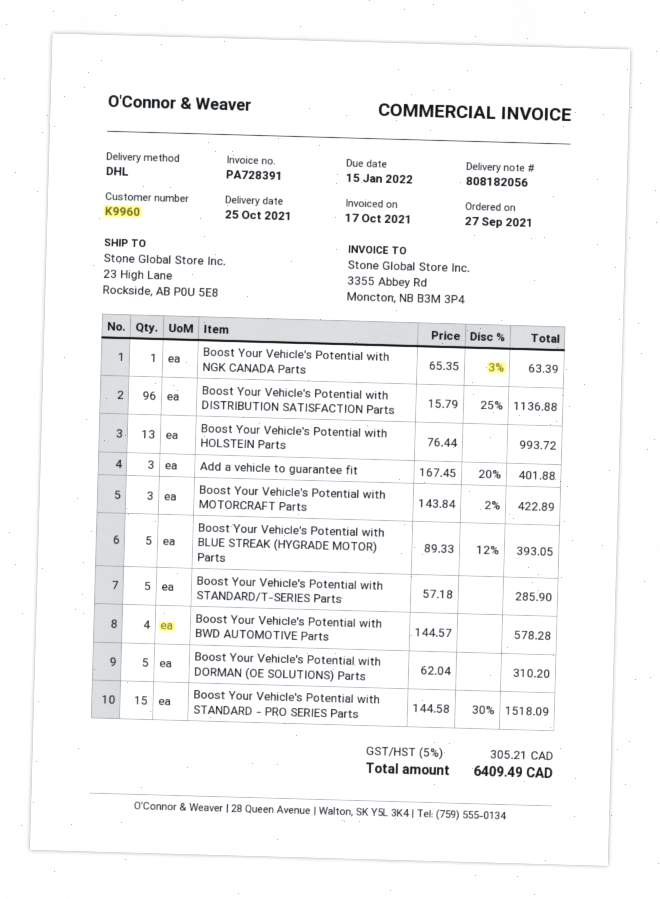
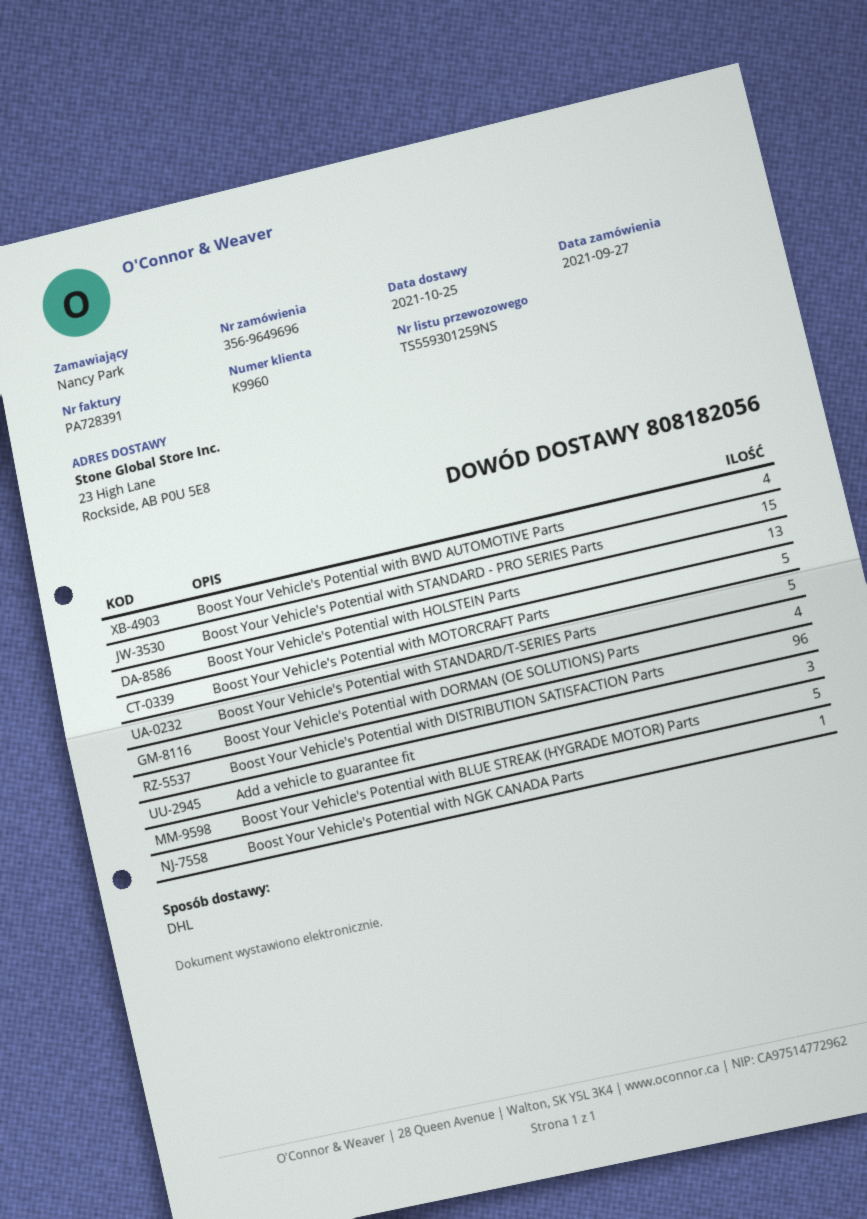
Boost Your Vehicle's Potential with MOTORCRAFT Parts: 3 -> 5
Boost Your Vehicle's Potential with DORMAN (OE SOLUTIONS) Parts: 5 -> 4

